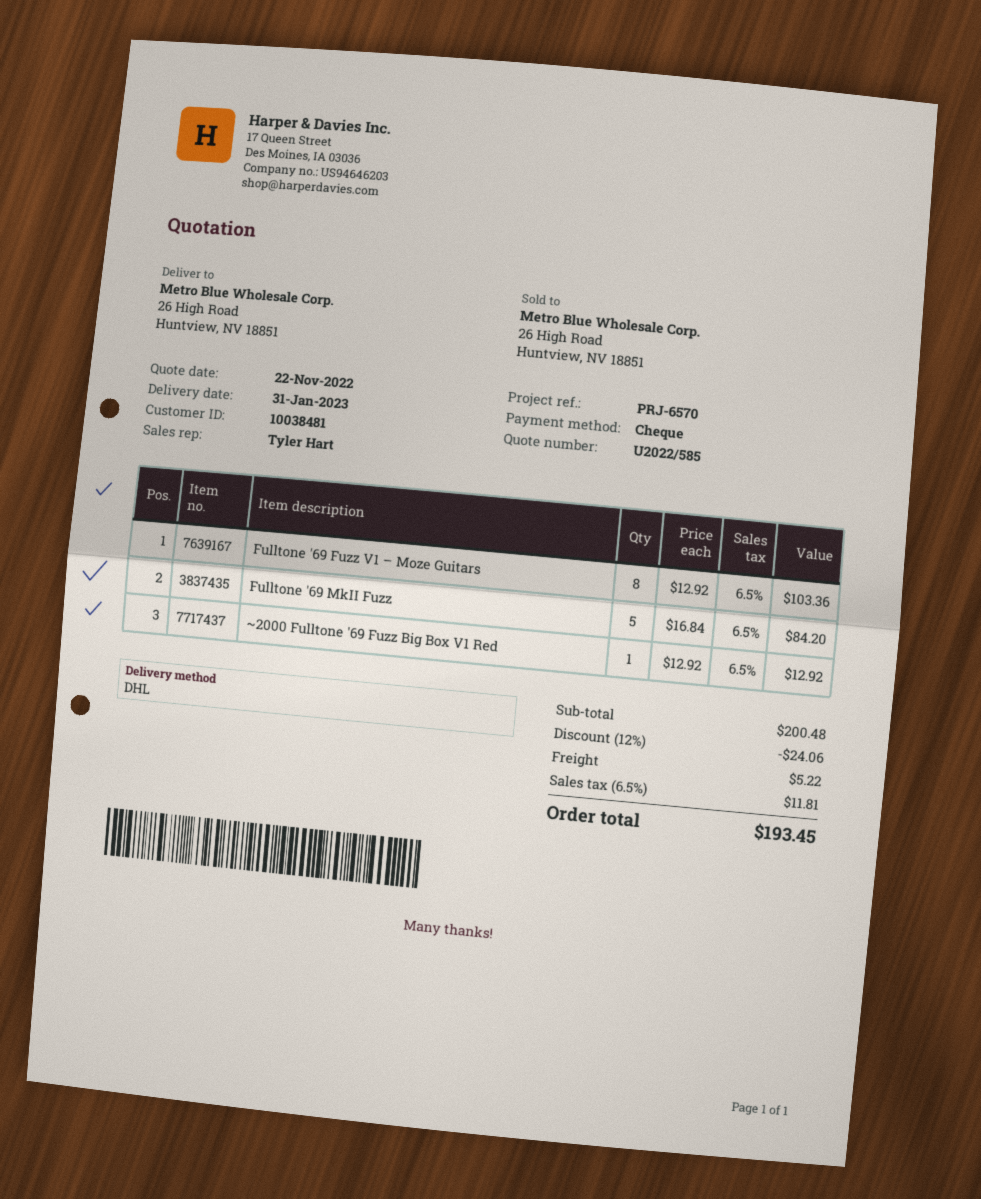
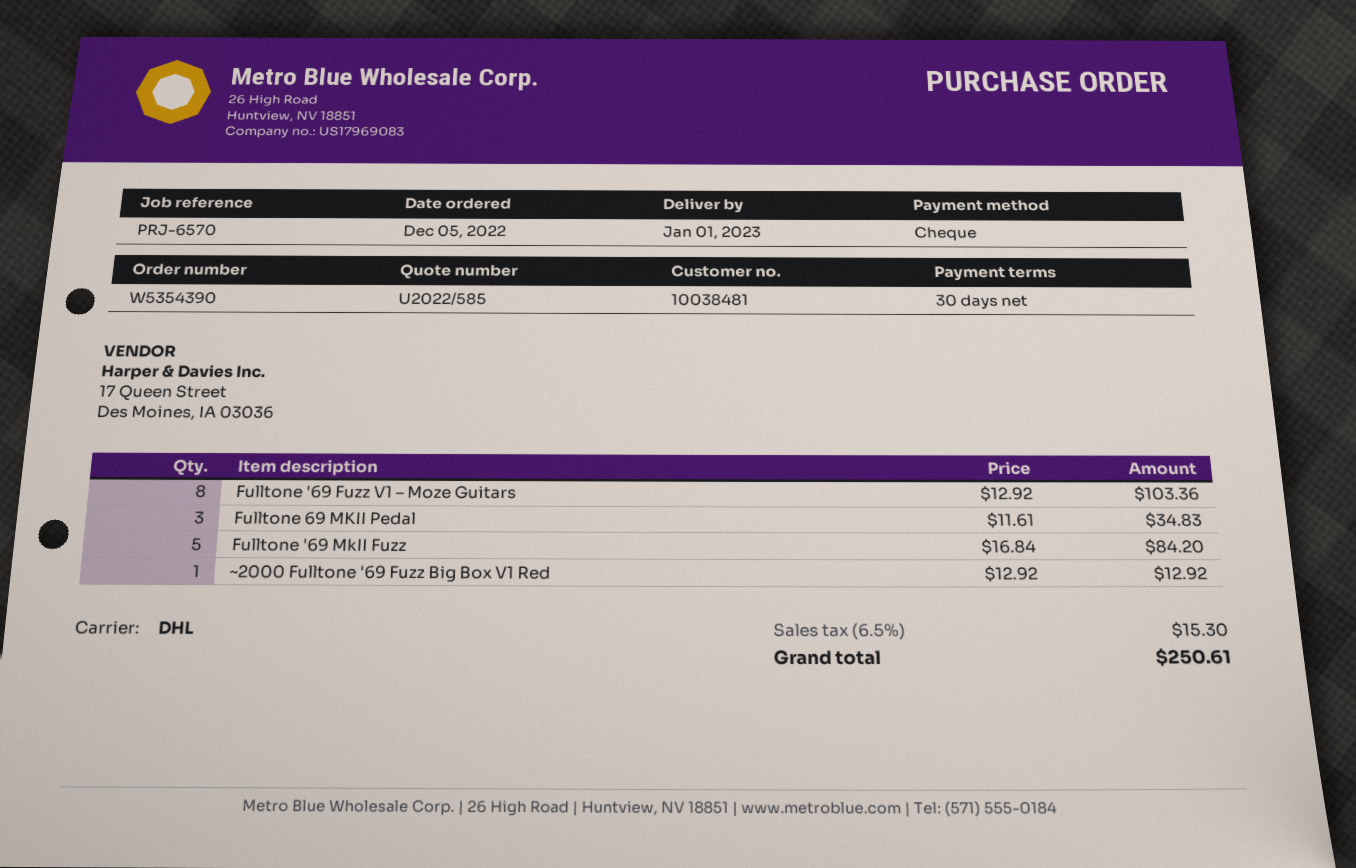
delivery date: 2023-01-31 -> 2023-01-01
Fulltone 69 MKII Pedal: none -> 3 x 11.61 = 34.83
discount: 12% = 24.06 -> none
shipping: 5.22 -> none
tax: 6.5% = 11.81 -> 6.5% = 15.30
total: 193.45 -> 250.61

